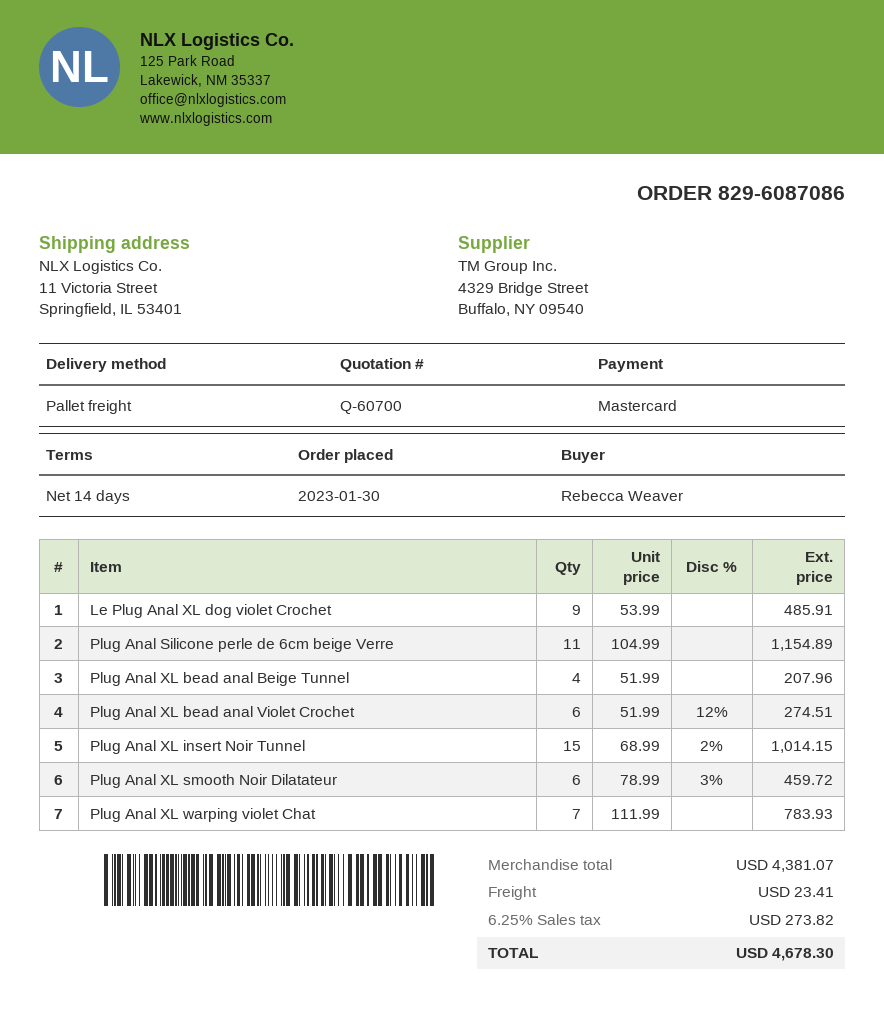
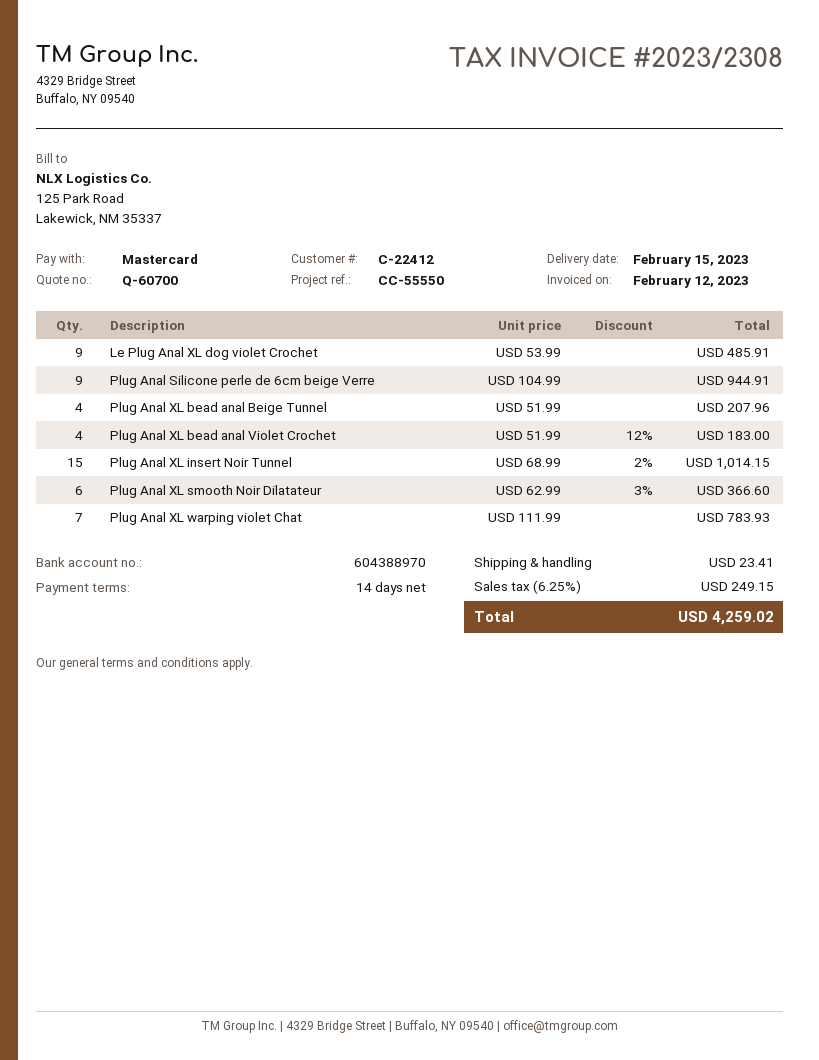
Plug Anal Silicone perle de 6cm beige Verre: 11 x 104.99 = 1154.89 -> 9 x 104.99 = 944.91
Plug Anal XL bead anal Violet Crochet: 6 x 51.99 - 12% = 274.51 -> 4 x 51.99 - 12% = 183.00
Plug Anal XL smooth Noir Dilatateur: 6 x 78.99 - 3% = 459.72 -> 6 x 62.99 - 3% = 366.60
tax: 6.25% = 273.82 -> 6.25% = 249.15
total: 4678.30 -> 4259.02

